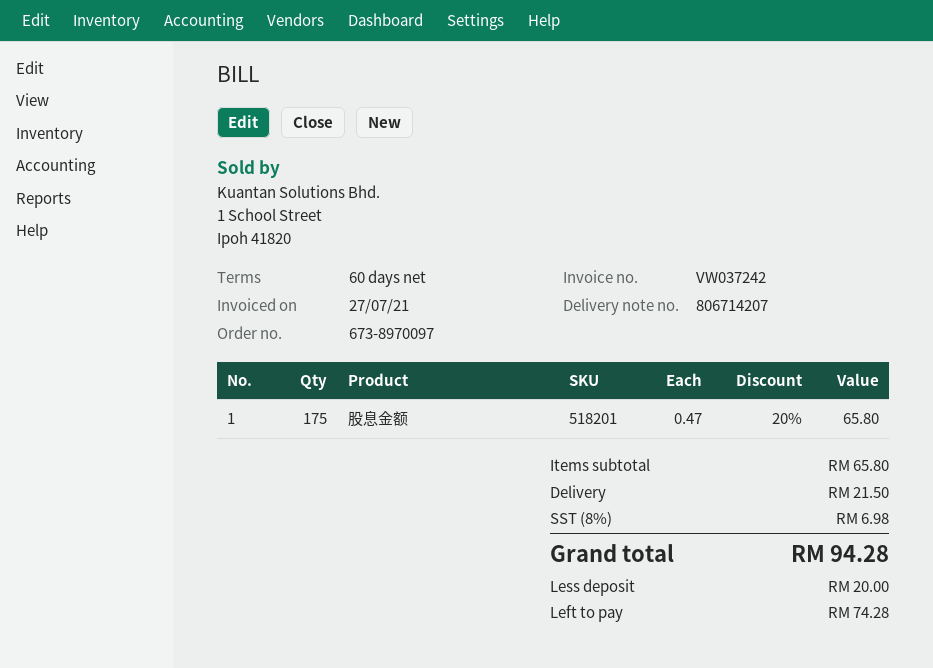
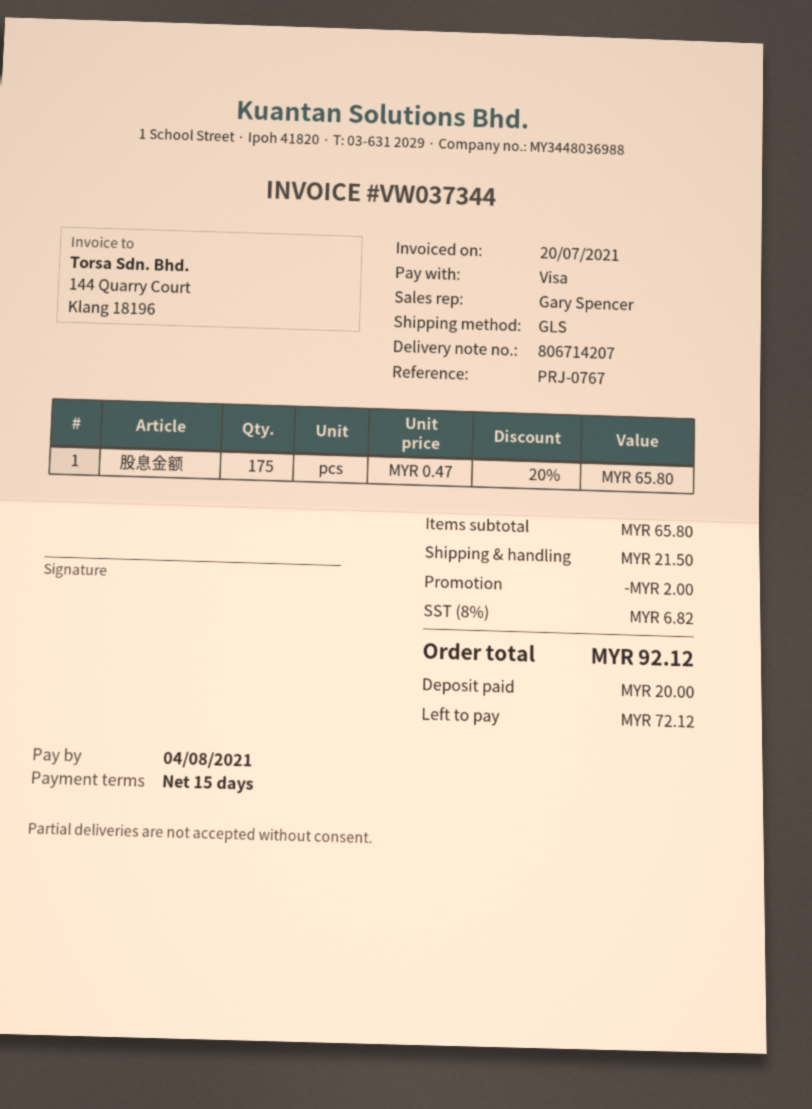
invoice number: VW037242 -> VW037344
invoice date: 2021-07-27 -> 2021-07-20
payment terms: 60 days -> 15 days
discount: none -> 2.00
tax: 8% = 6.98 -> 8% = 6.82
total: 94.28 -> 92.12
balance: 74.28 -> 72.12

